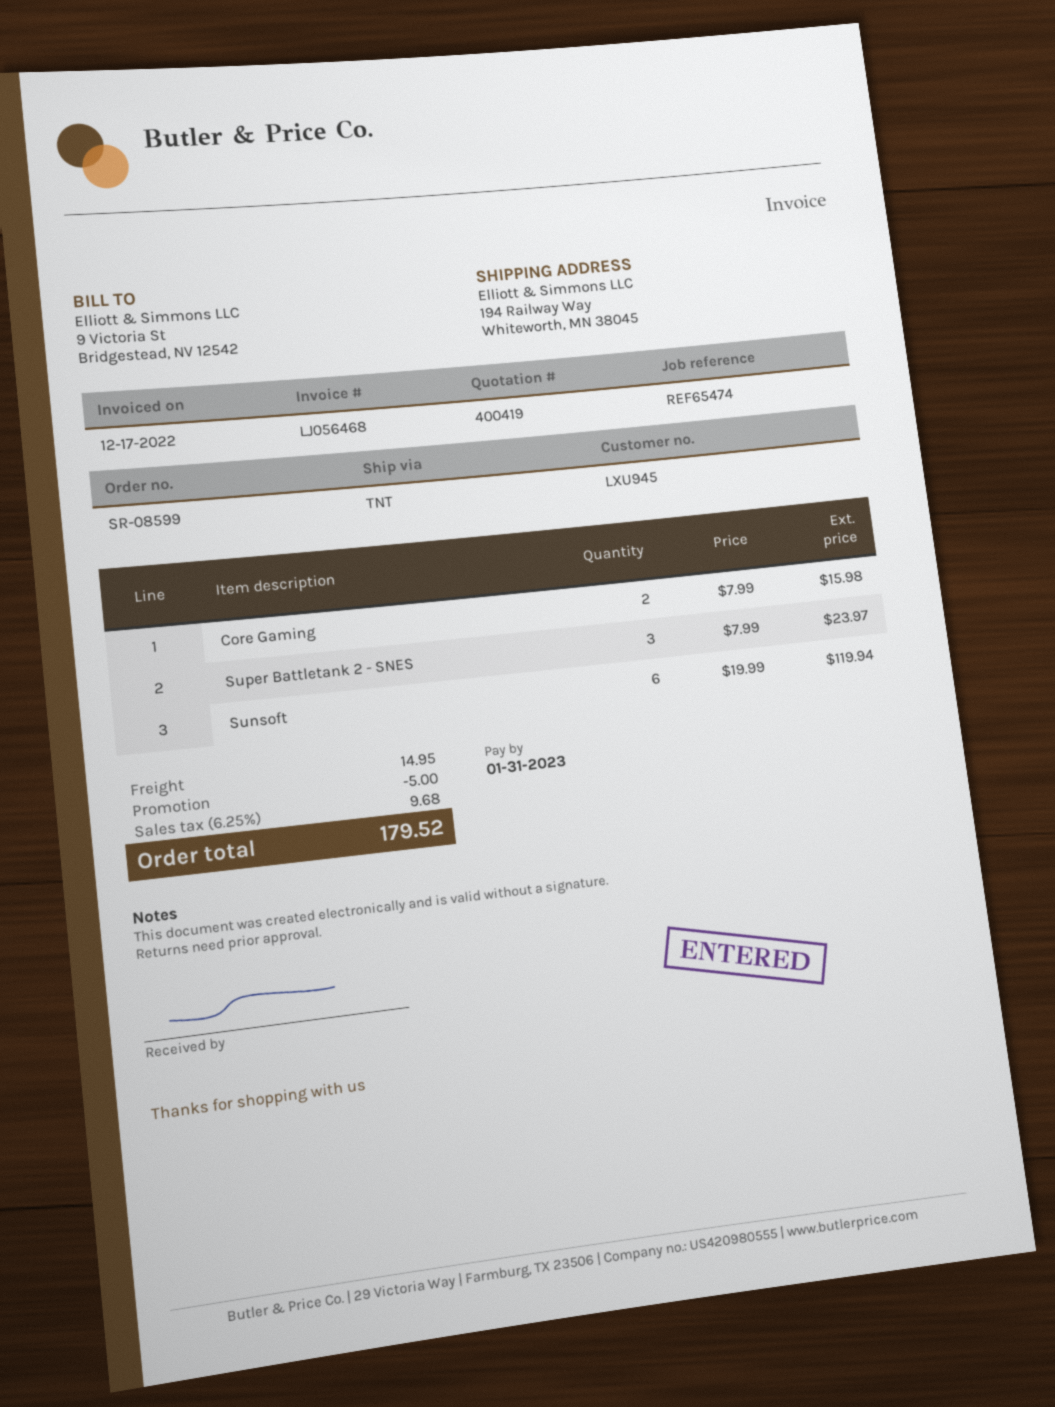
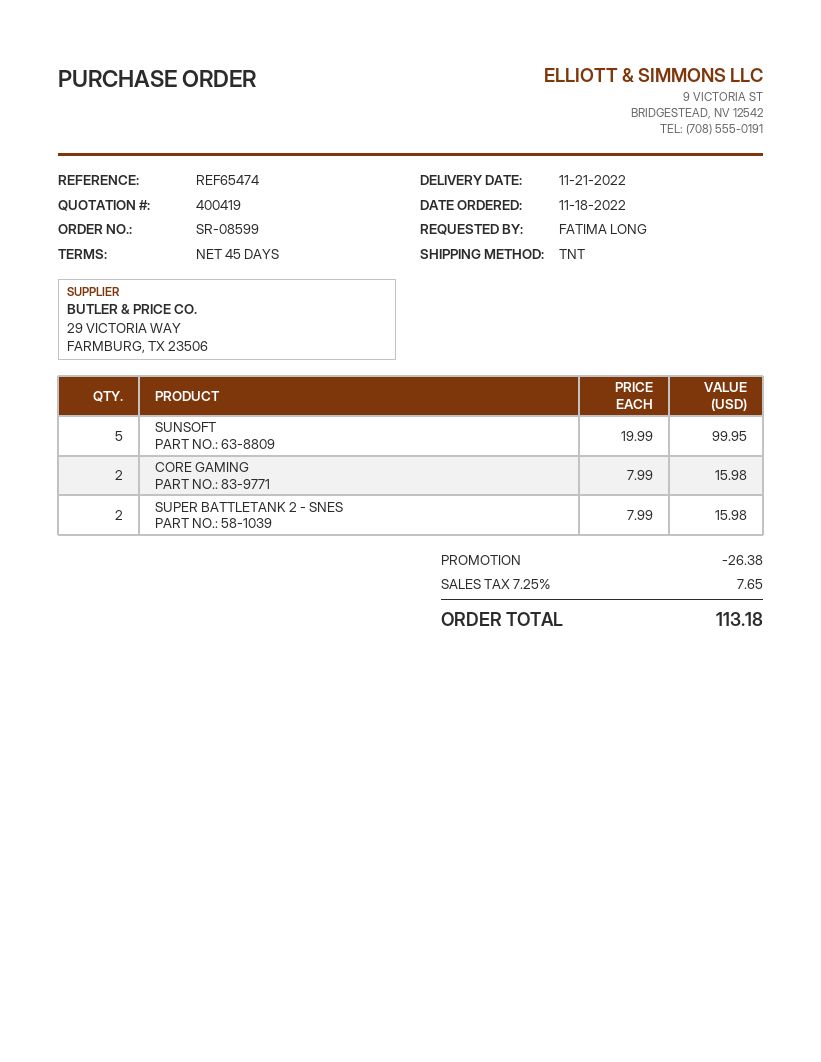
Super Battletank 2 - SNES: 3 x 7.99 = 23.97 -> 2 x 7.99 = 15.98
Sunsoft: 6 x 19.99 = 119.94 -> 5 x 19.99 = 99.95
discount: 5.00 -> 26.38
shipping: 14.95 -> none
tax: 6.25% = 9.68 -> 7.25% = 7.65
total: 179.52 -> 113.18

